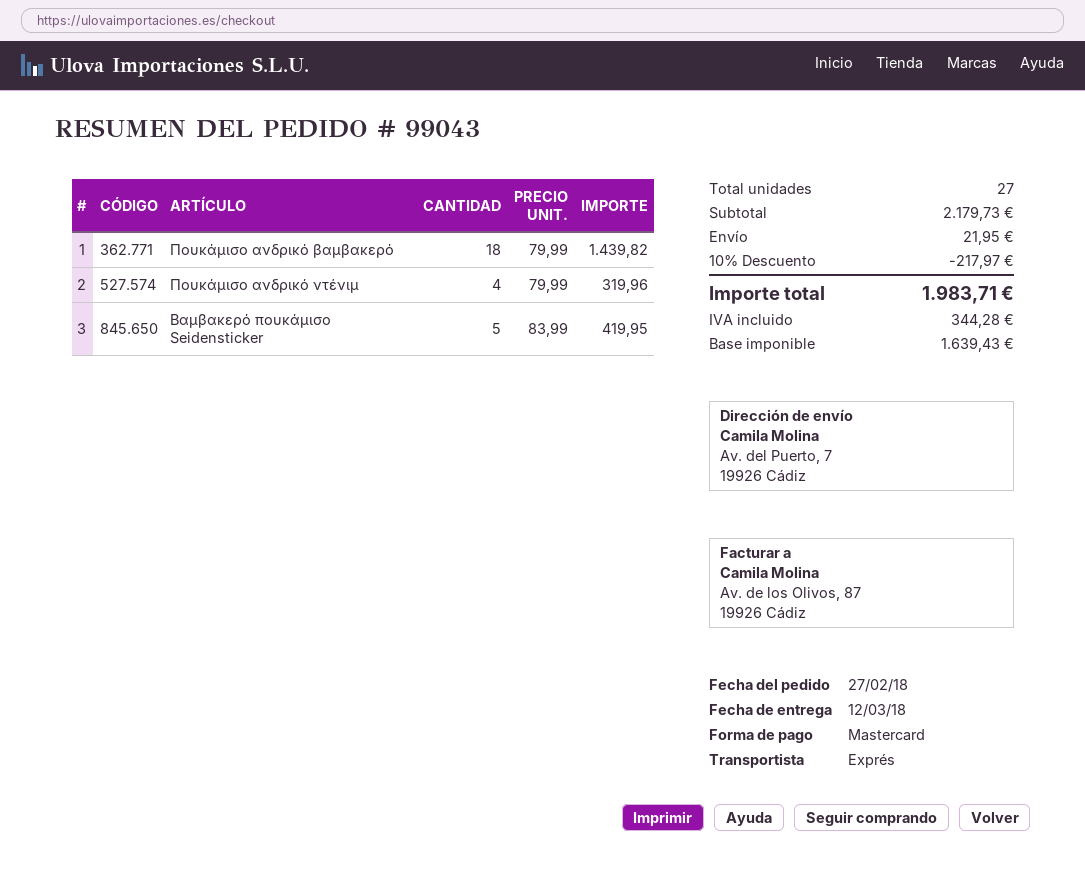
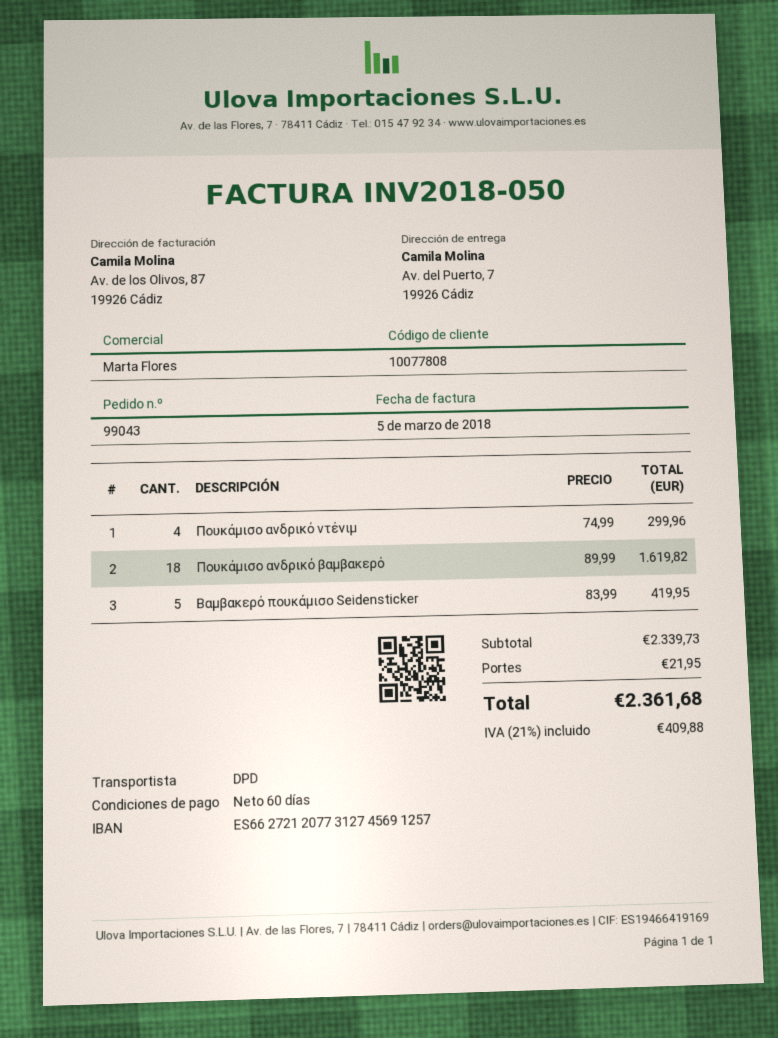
shipping method: express -> DPD
Πουκάμισο ανδρικό βαμβακερό: 18 x 79.99 = 1439.82 -> 18 x 89.99 = 1619.82
Πουκάμισο ανδρικό ντένιμ: 4 x 79.99 = 319.96 -> 4 x 74.99 = 299.96
subtotal: 2179.73 -> 2339.73
discount: 10% = 217.97 -> none
tax: 344.28 -> 409.88
total: 1983.71 -> 2361.68

